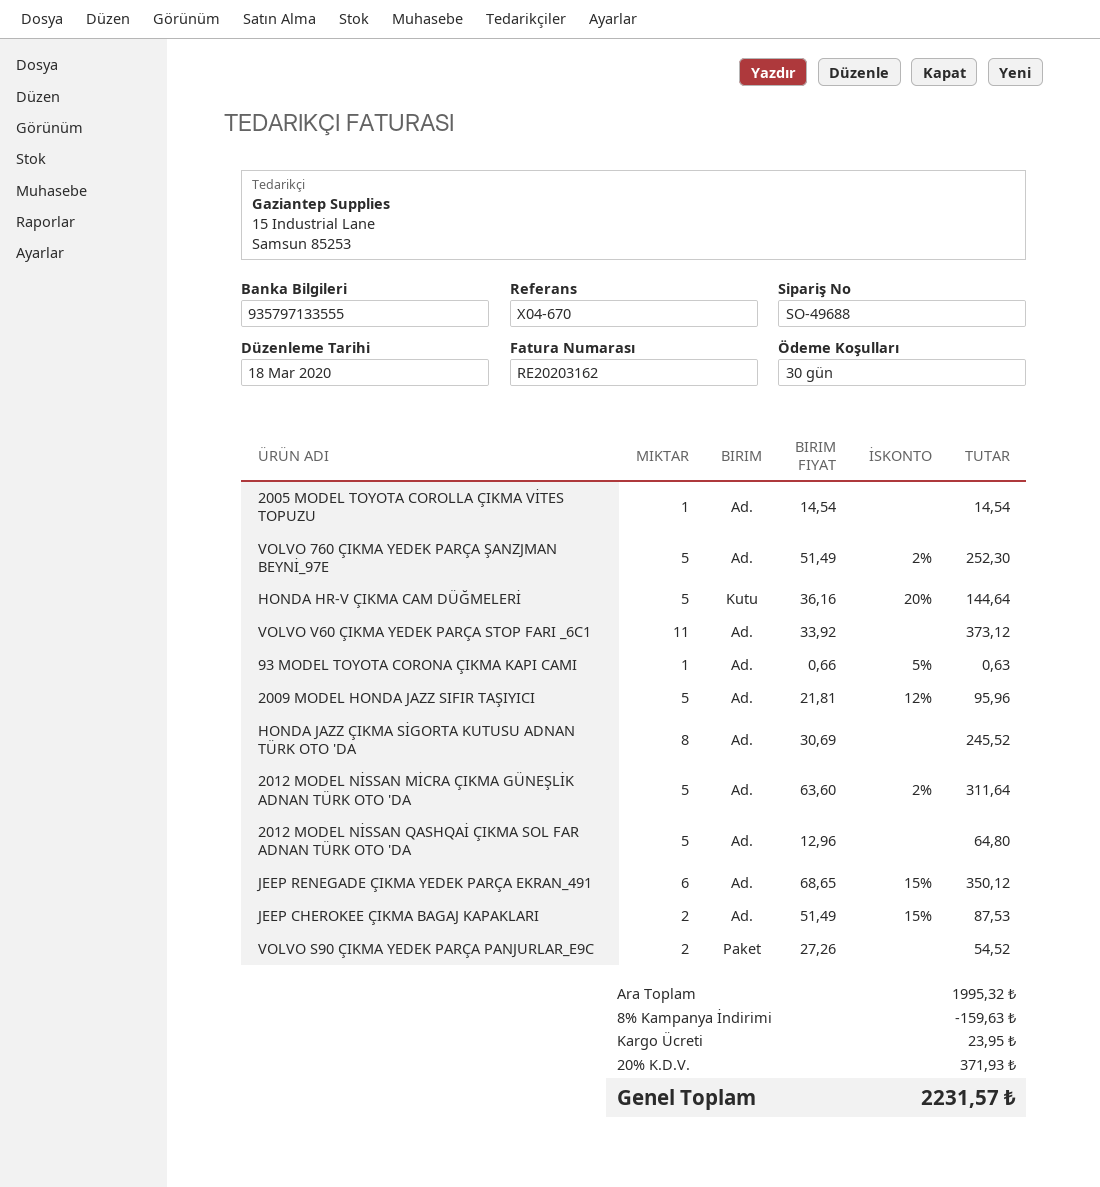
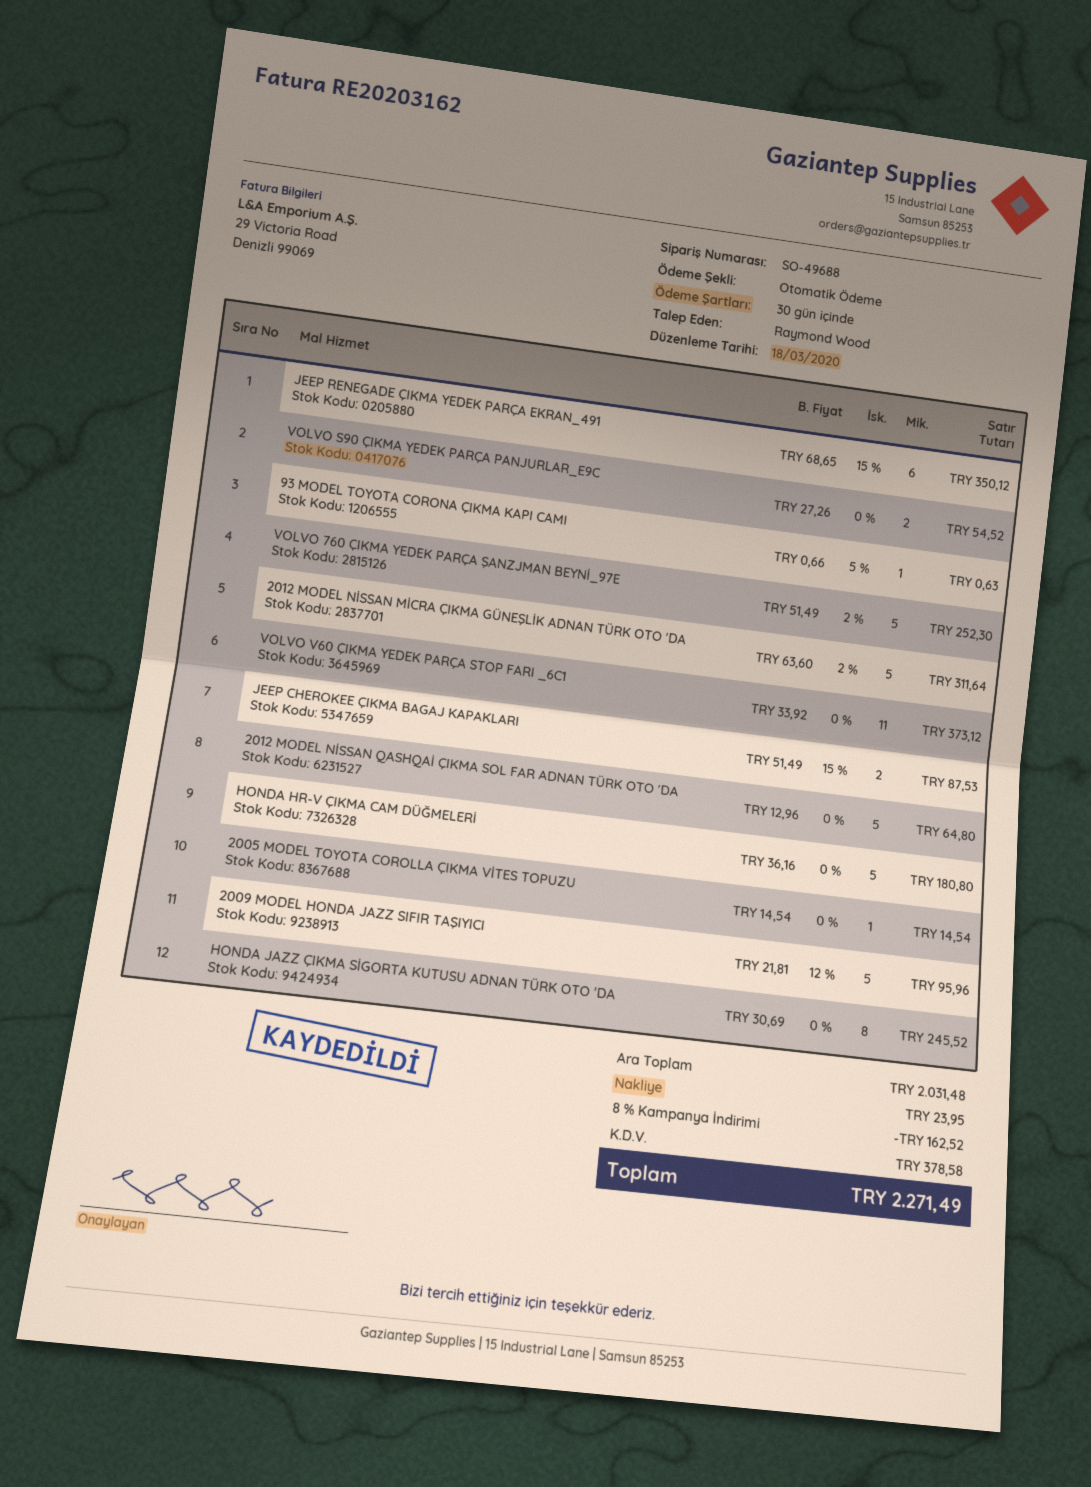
HONDA HR-V ÇIKMA CAM DÜĞMELERİ: 5 x 36.16 - 20% = 144.64 -> 5 x 36.16 = 180.80
subtotal: 1995.32 -> 2031.48
discount: 8% = 159.63 -> 8% = 162.52
tax: 371.93 -> 378.58
total: 2231.57 -> 2271.49

